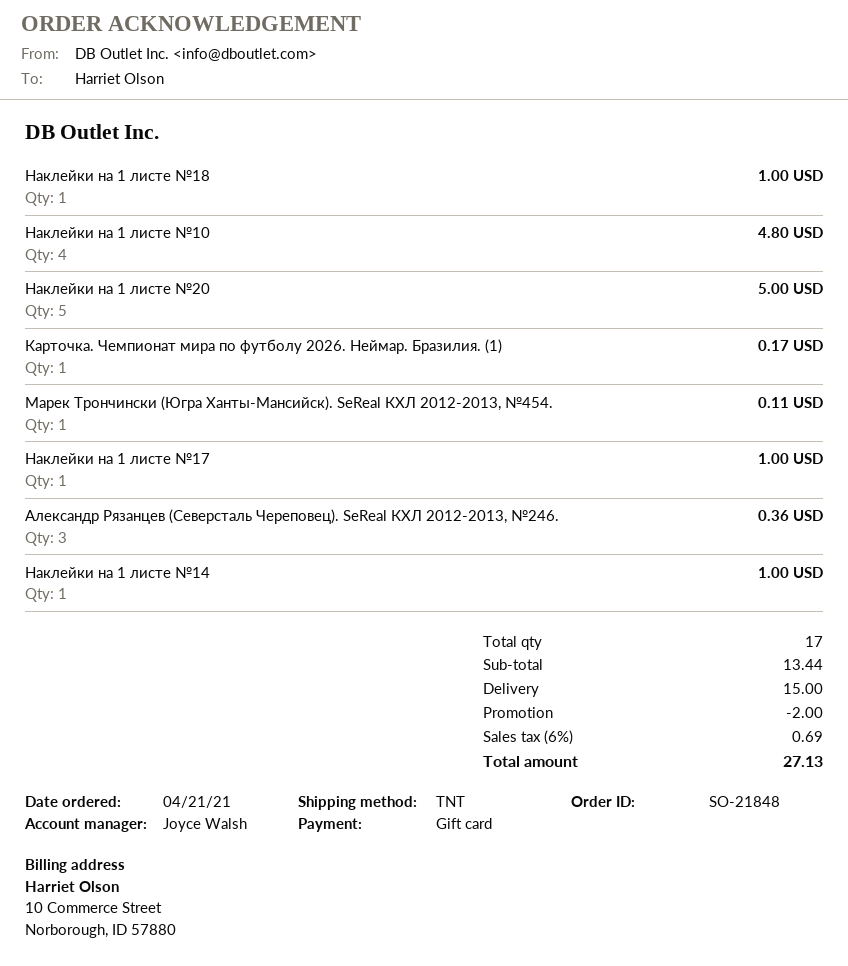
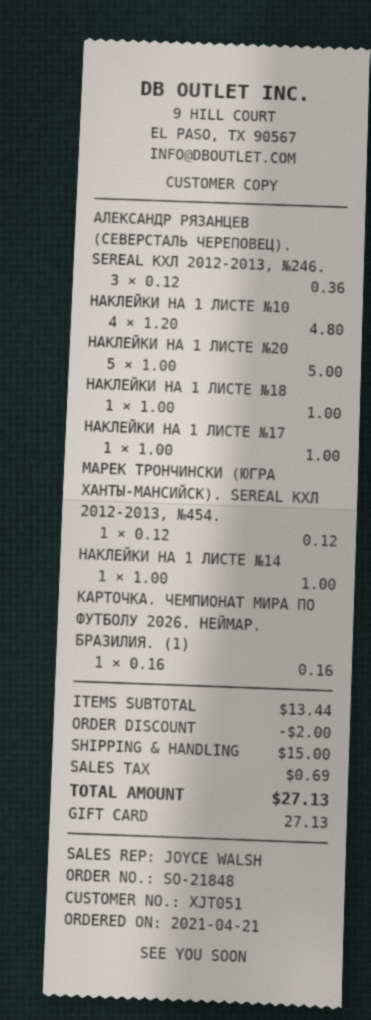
Карточка. Чемпионат мира по футболу 2026. Неймар. Бразилия. (1): 1 for 0.17 -> 1 for 0.16
Марек Трончински (Югра Ханты-Мансийск). SeReal КХЛ 2012-2013, №454.: 1 for 0.11 -> 1 for 0.12

